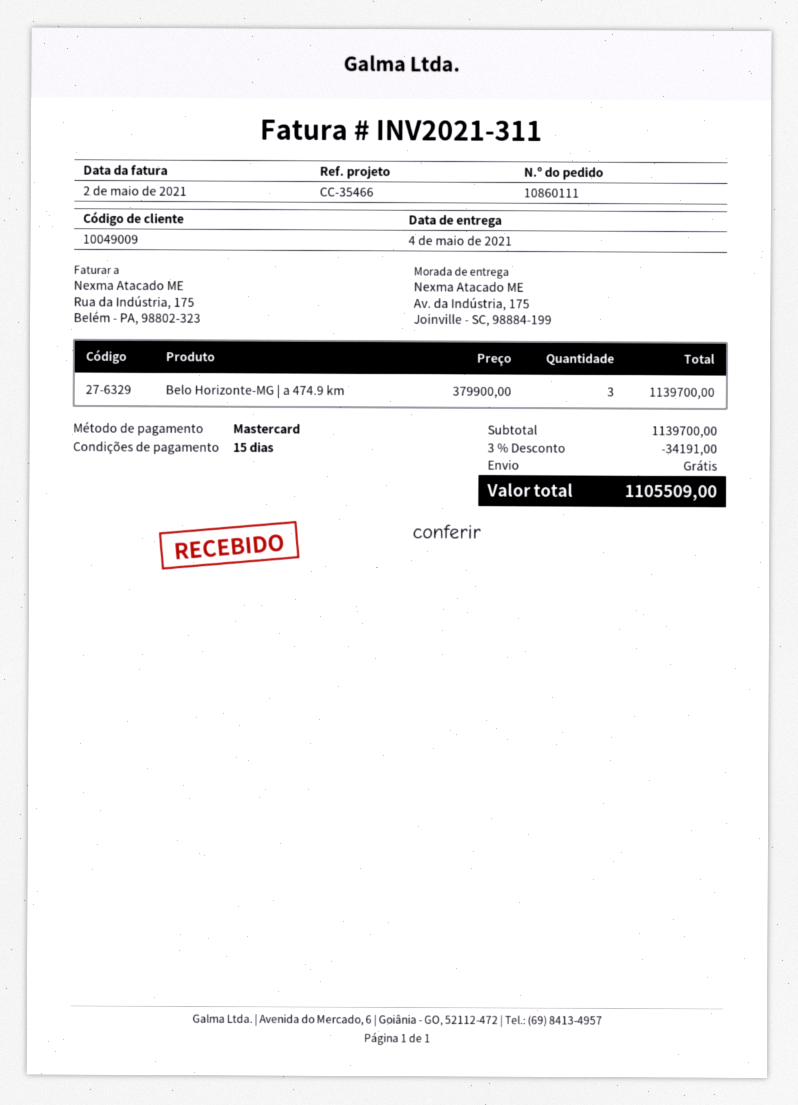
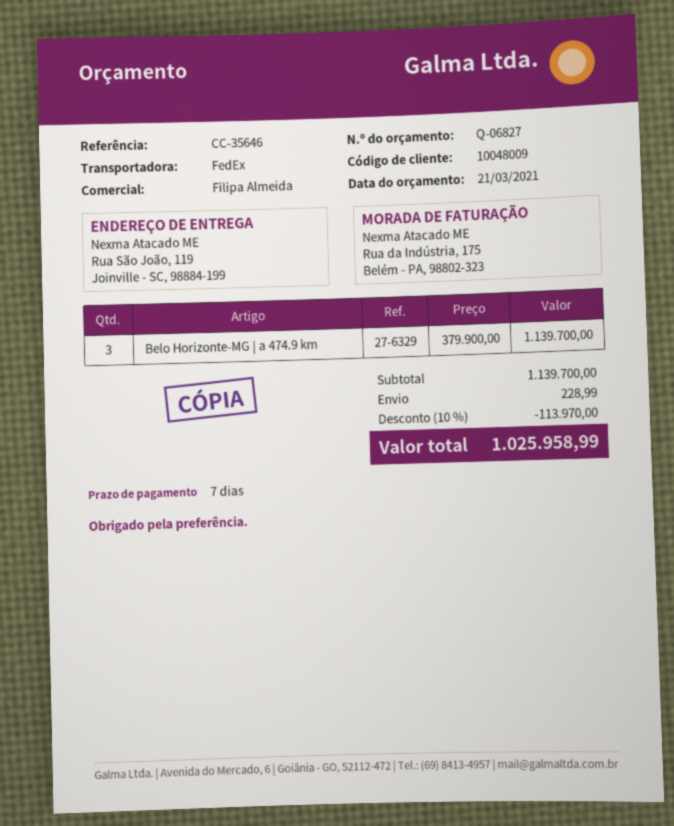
payment terms: 15 days -> 7 days
customer number: 10049009 -> 10048009
reference: CC-35466 -> CC-35646
ship to: Av. da Indústria, 175, Joinville - SC, 98884-199 -> Rua São João, 119, Joinville - SC, 98884-199
discount: 3% = 34191.00 -> 10% = 113970.00
shipping: 0.00 -> 228.99
total: 1105509.00 -> 1025958.99

